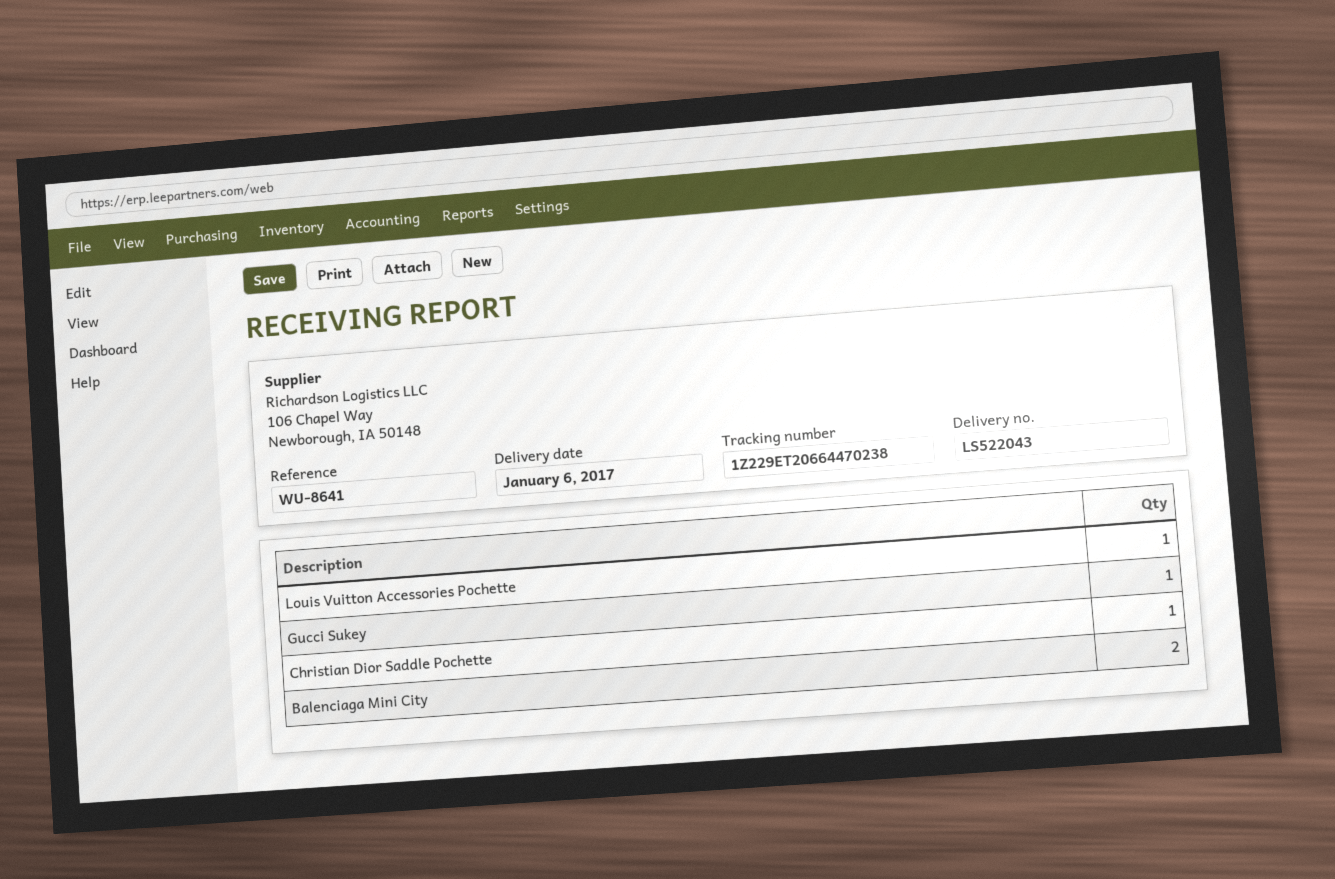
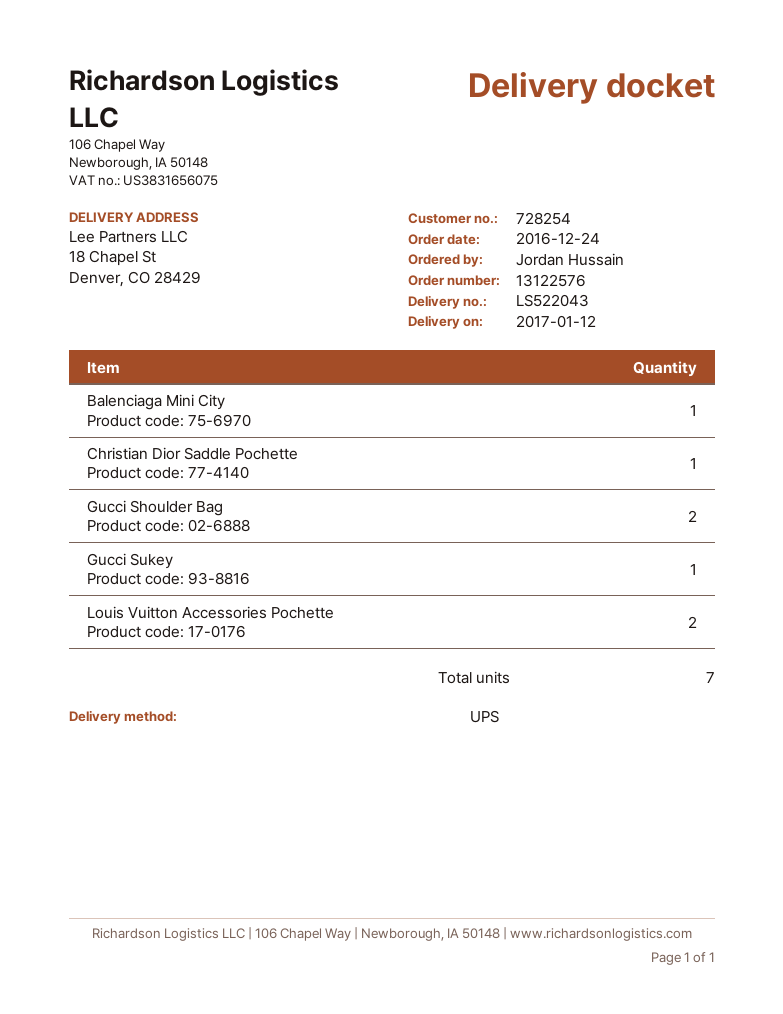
delivery date: 2017-01-06 -> 2017-01-12
Louis Vuitton Accessories Pochette: 1 -> 2
Balenciaga Mini City: 2 -> 1
Gucci Shoulder Bag: none -> 2

